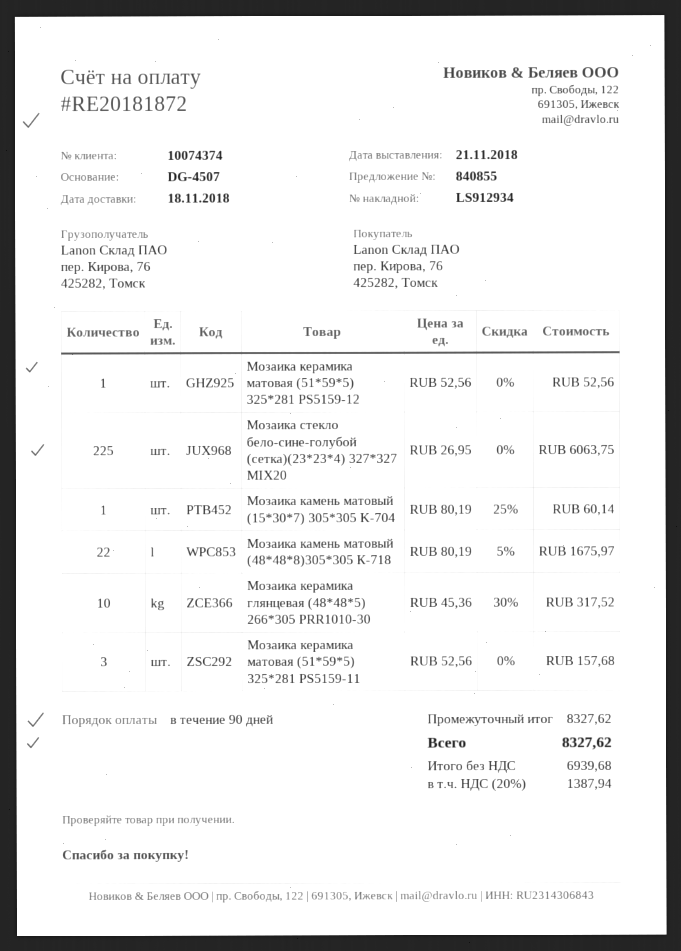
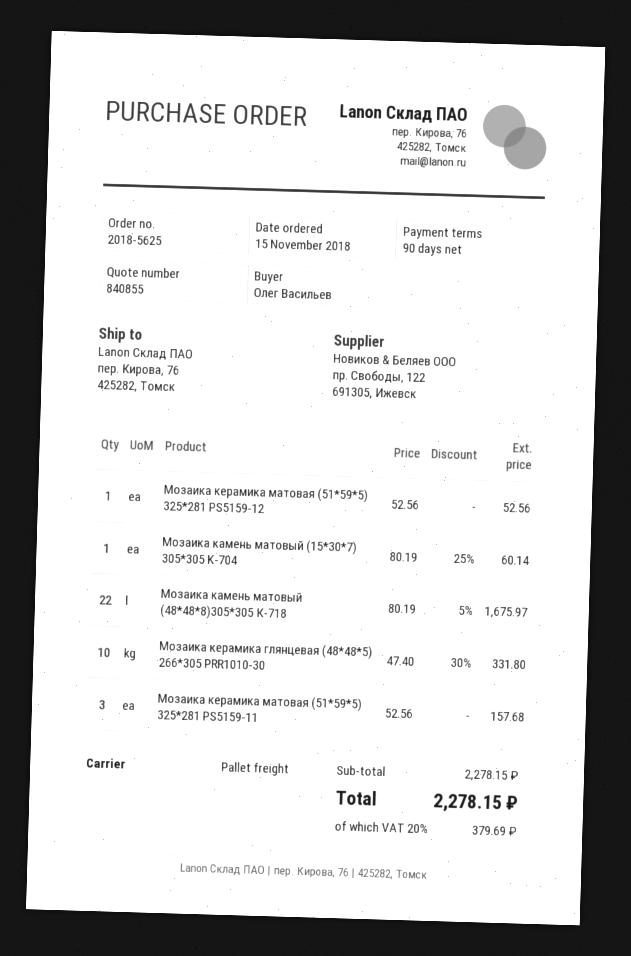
Мозаика стекло бело-сине-голубой (сетка)(23*23*4) 327*327 MIX20: 225 x 26.95 = 6063.75 -> none
Мозаика керамика глянцевая (48*48*5) 266*305 PRR1010-30: 10 x 45.36 - 30% = 317.52 -> 10 x 47.40 - 30% = 331.80
subtotal: 8327.62 -> 2278.15
tax: 20% = 1387.94 -> 20% = 379.69
total: 8327.62 -> 2278.15

